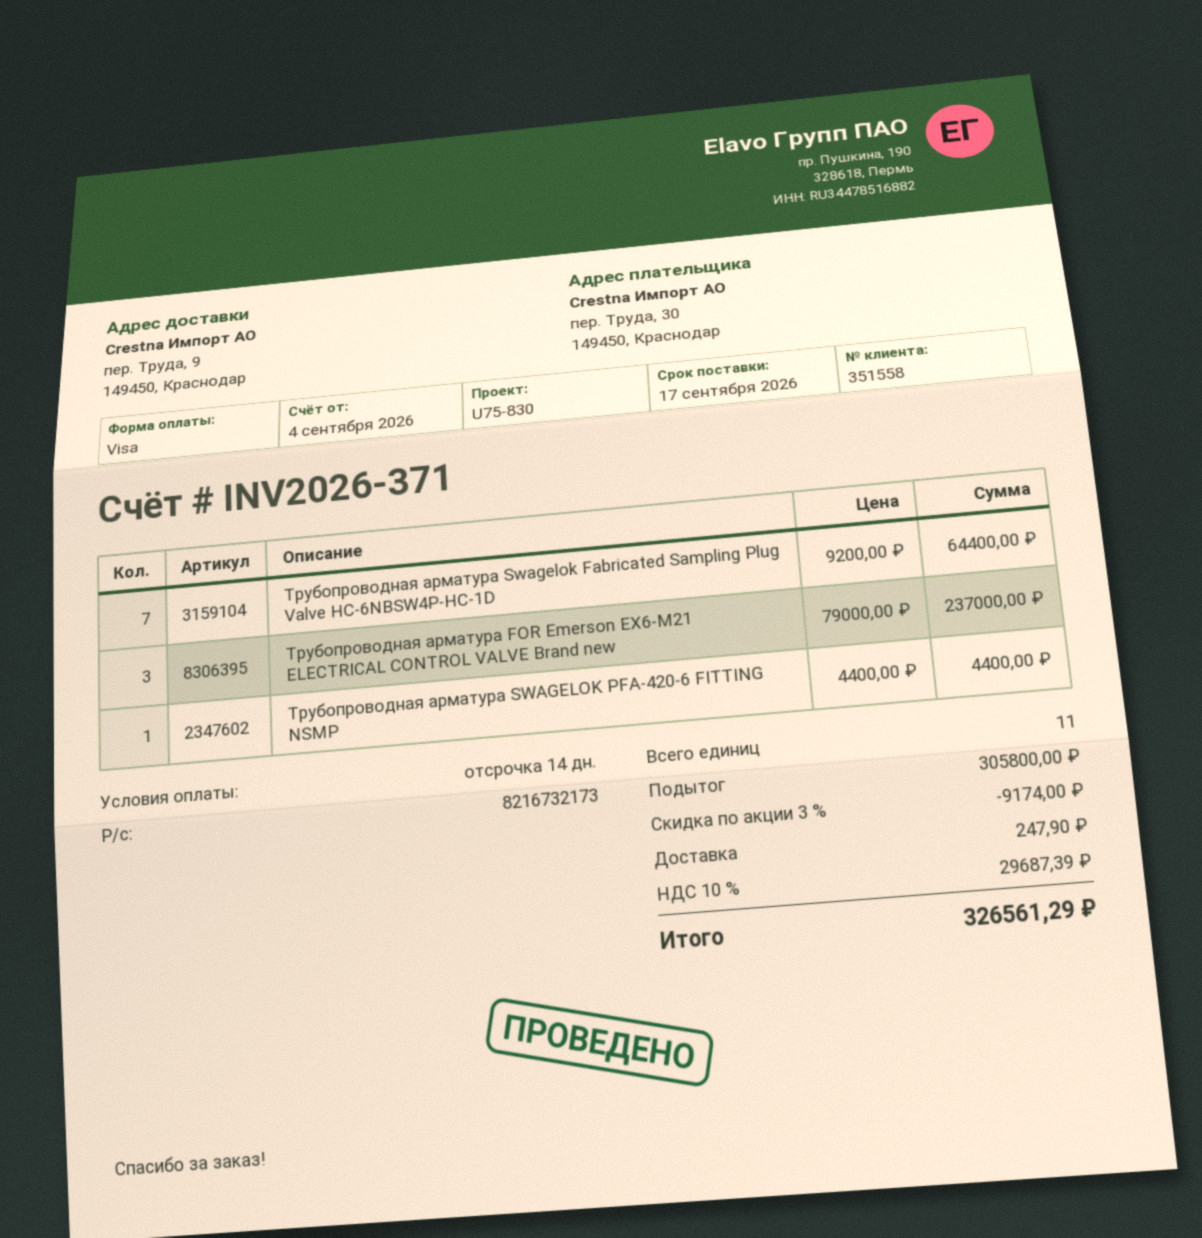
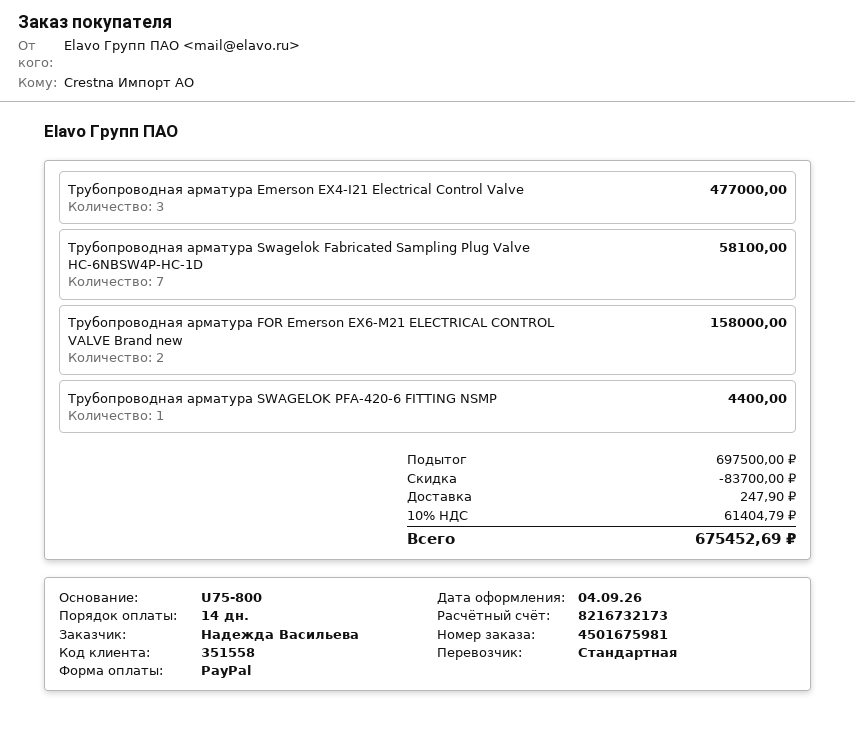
reference: U75-830 -> U75-800
payment method: Visa -> PayPal
Трубопроводная арматура Swagelok Fabricated Sampling Plug Valve HC-6NBSW4P-HC-1D: 7 for 64400.00 -> 7 for 58100.00
Трубопроводная арматура FOR Emerson EX6-M21 ELECTRICAL CONTROL VALVE Brand new: 3 for 237000.00 -> 2 for 158000.00
Трубопроводная арматура Emerson EX4-I21 Electrical Control Valve: none -> 3 for 477000.00
subtotal: 305800.00 -> 697500.00
discount: 9174.00 -> 83700.00
tax: 10% = 29687.39 -> 10% = 61404.79
total: 326561.29 -> 675452.69

